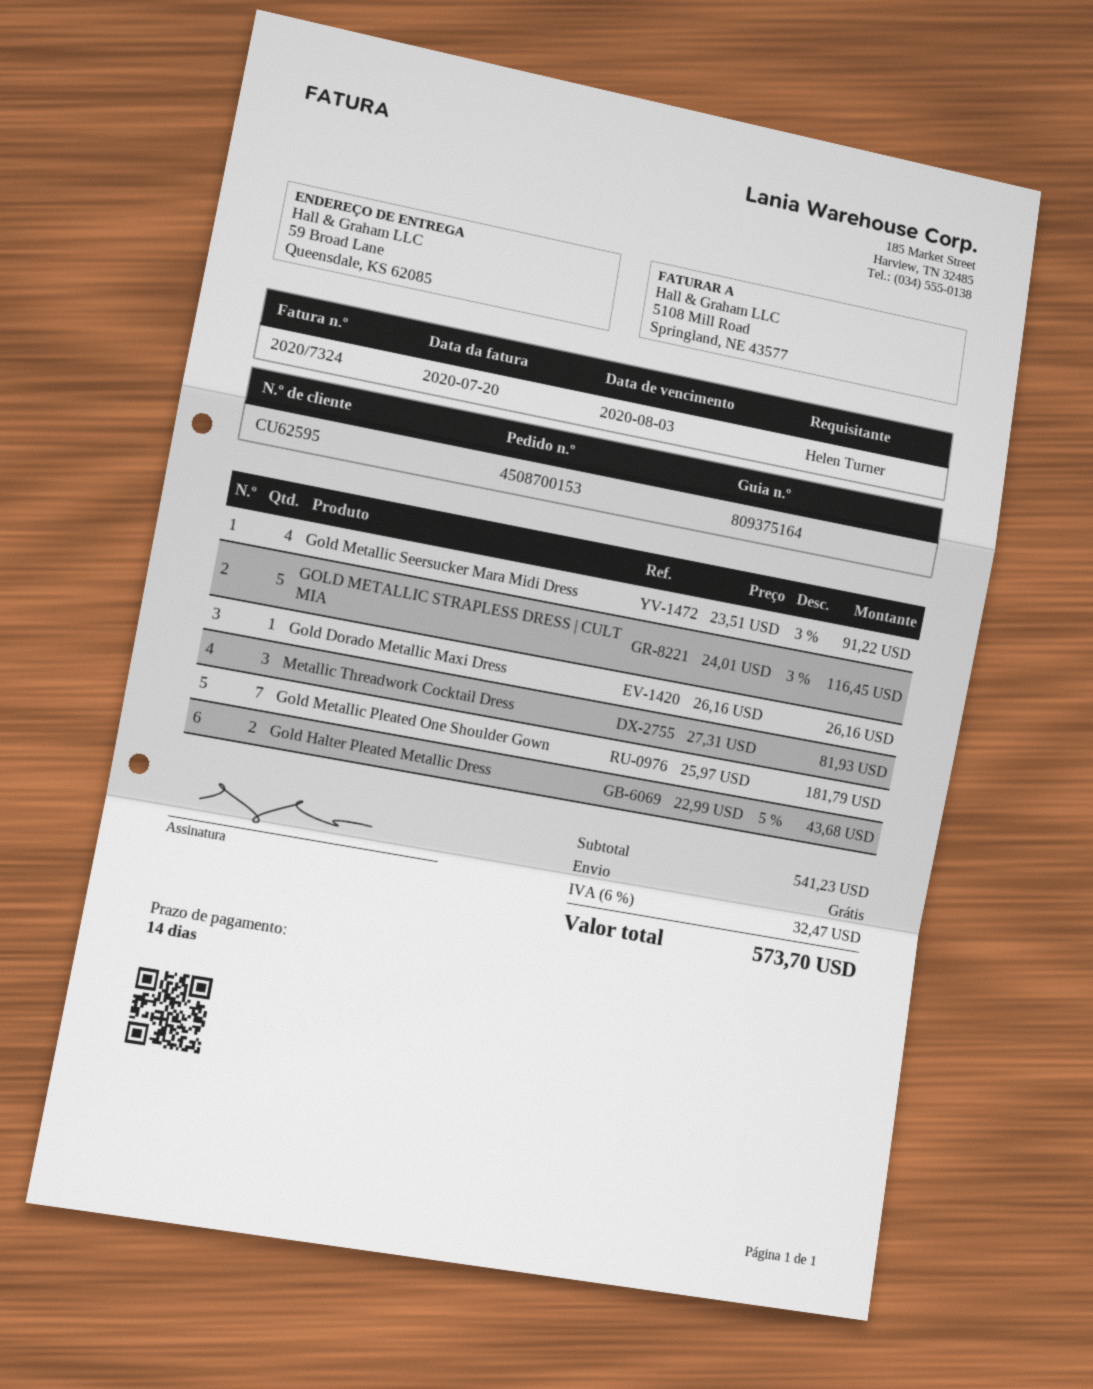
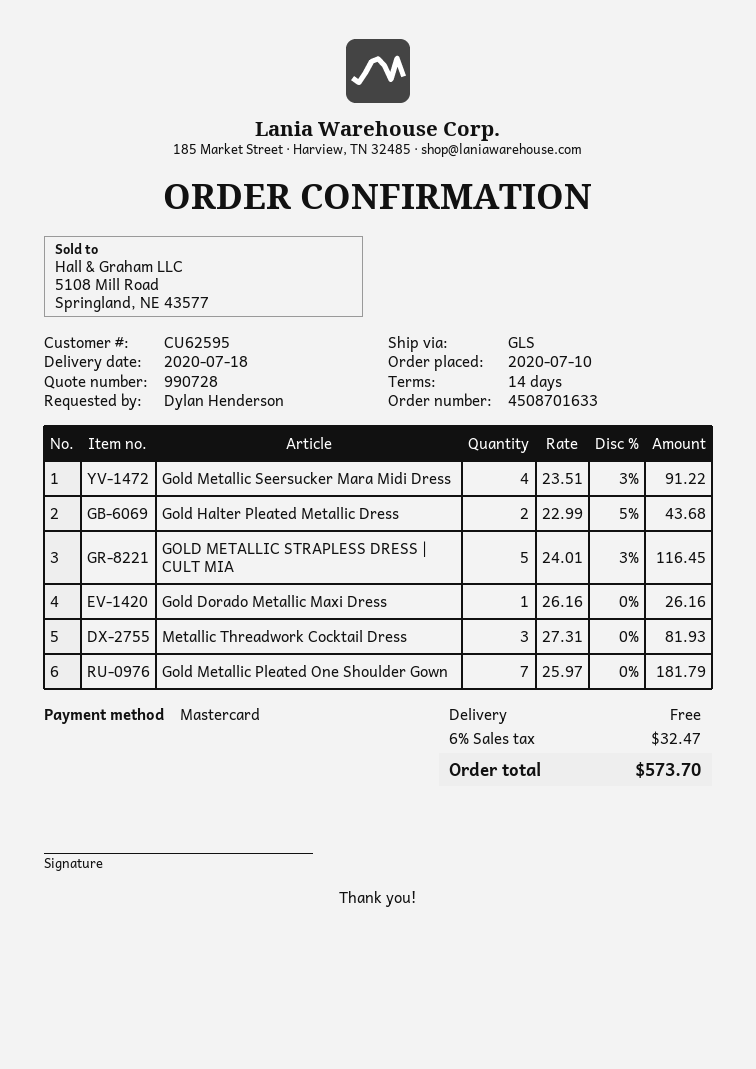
order number: 4508700153 -> 4508701633
ordered by: Helen Turner -> Dylan Henderson

